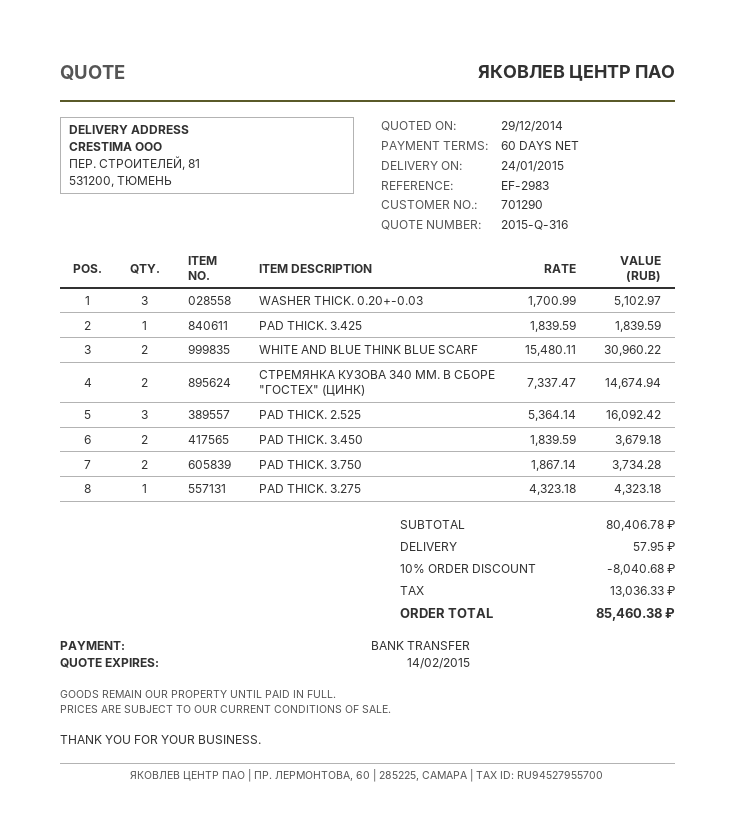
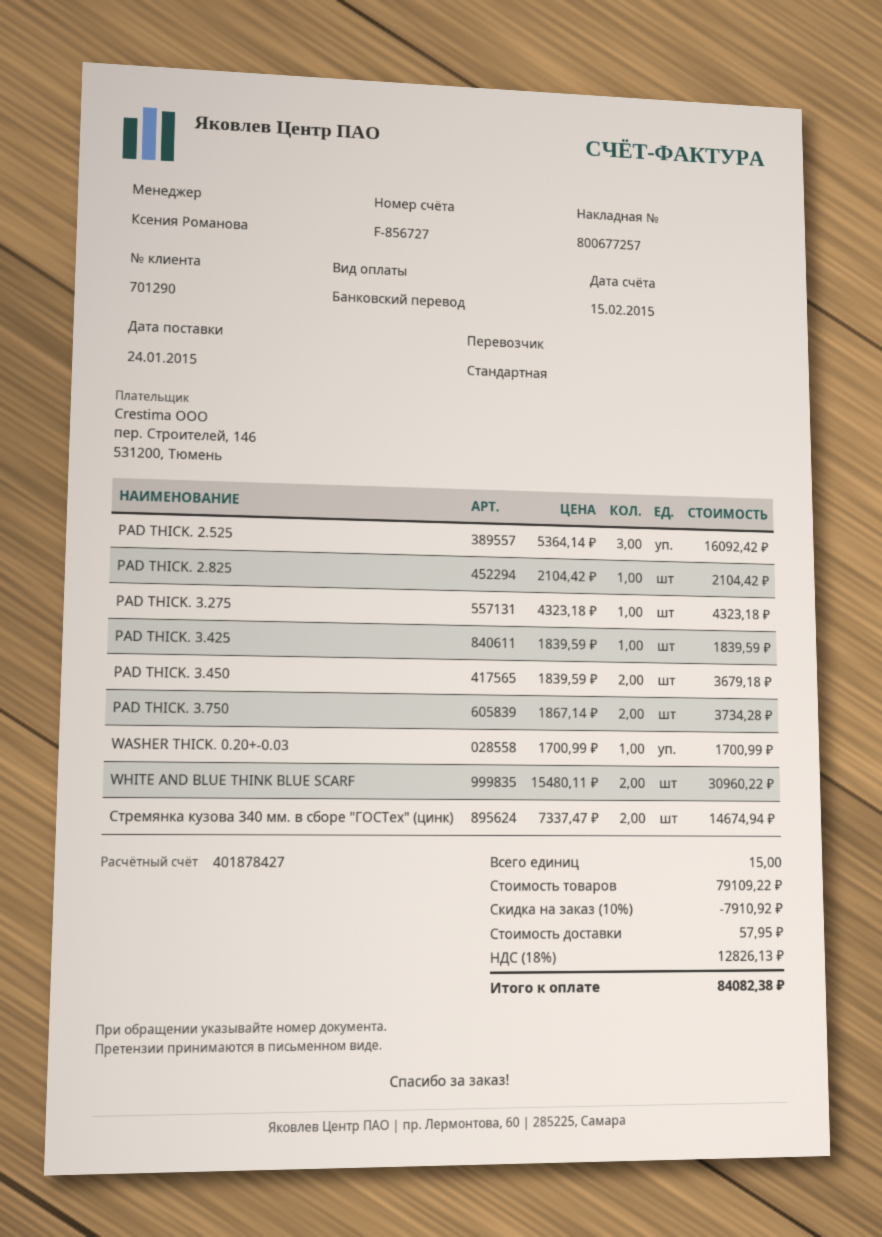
WASHER THICK. 0.20+-0.03: 3 x 1700.99 = 5102.97 -> 1 x 1700.99 = 1700.99
PAD THICK. 2.825: none -> 1 x 2104.42 = 2104.42
subtotal: 80406.78 -> 79109.22
discount: 10% = 8040.68 -> 10% = 7910.92
tax: 13036.33 -> 12826.13
total: 85460.38 -> 84082.38

